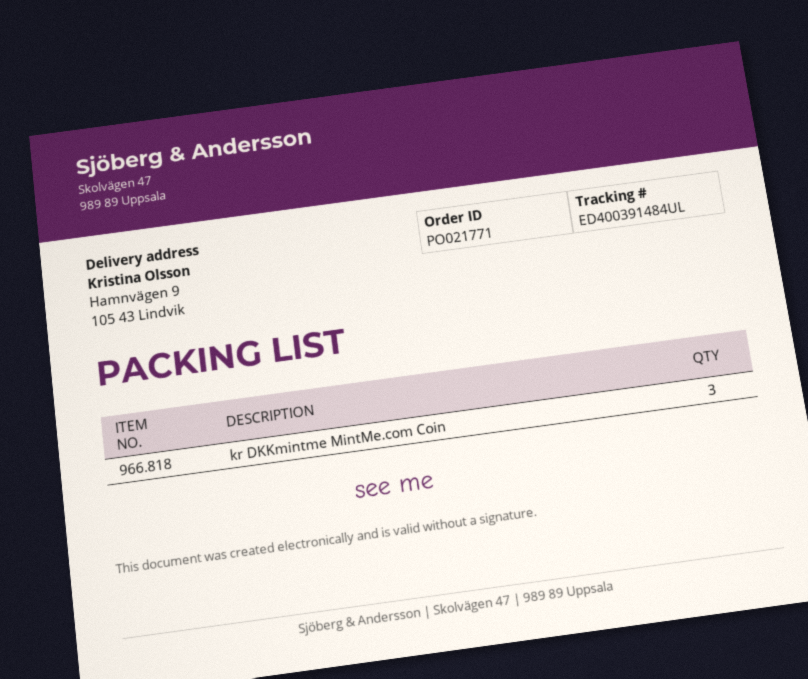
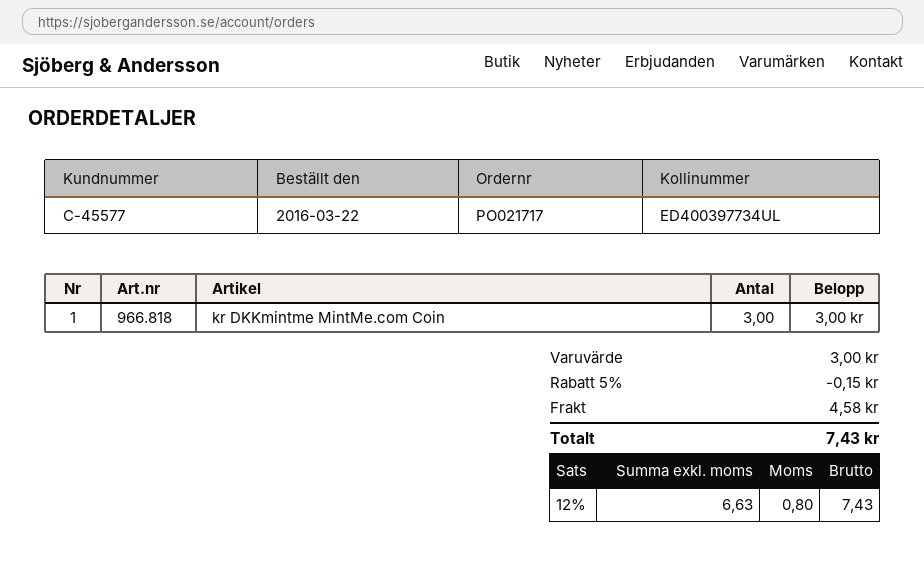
order number: PO021771 -> PO021717
tracking number: ED400391484UL -> ED400397734UL

